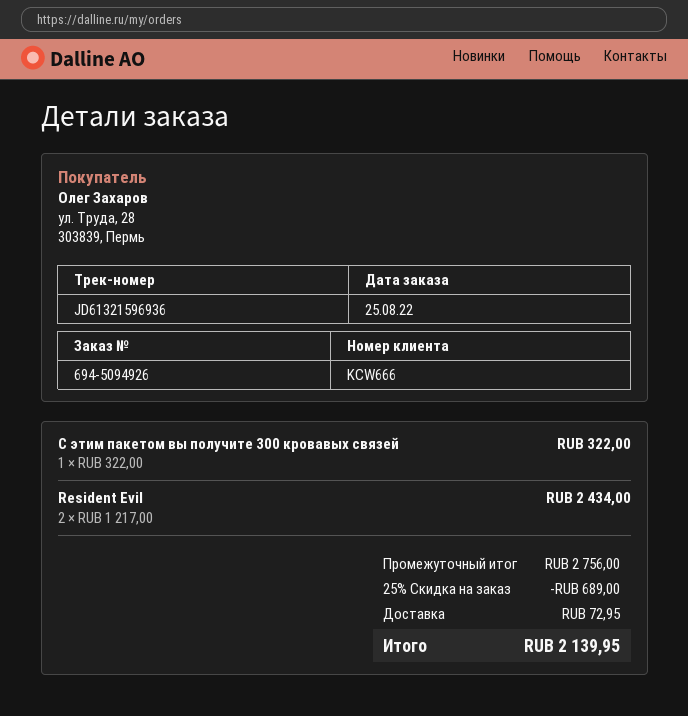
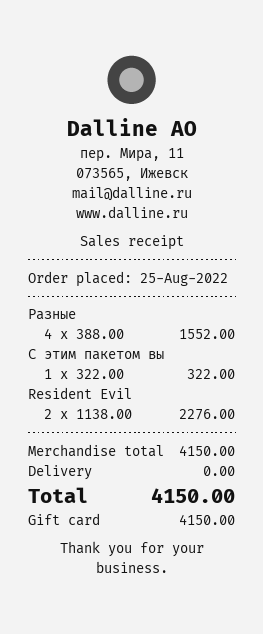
Resident Evil: 2 x 1217.00 = 2434.00 -> 2 x 1138.00 = 2276.00
Разные: none -> 4 x 388.00 = 1552.00
subtotal: 2756.00 -> 4150.00
discount: 25% = 689.00 -> none
shipping: 72.95 -> 0.00
total: 2139.95 -> 4150.00

